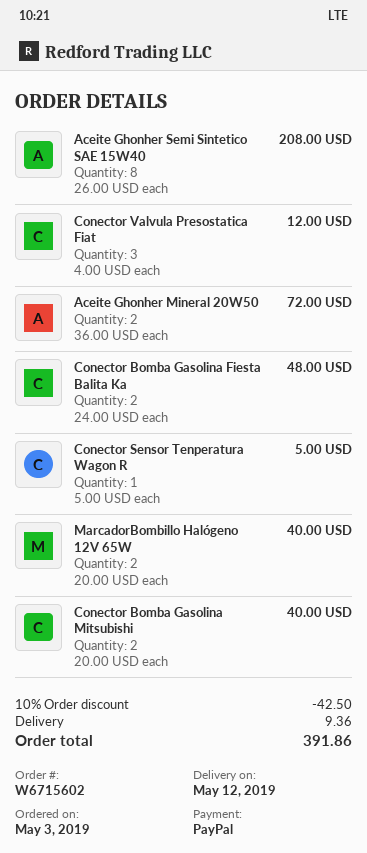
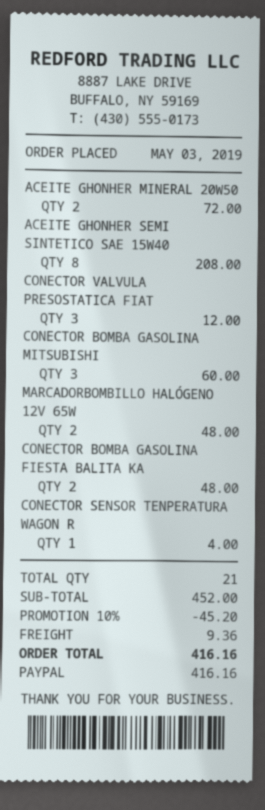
Conector Sensor Tenperatura Wagon R: 1 for 5.00 -> 1 for 4.00
MarcadorBombillo Halógeno 12V 65W: 2 for 40.00 -> 2 for 48.00
Conector Bomba Gasolina Mitsubishi: 2 for 40.00 -> 3 for 60.00
discount: 10% = 42.50 -> 10% = 45.20
total: 391.86 -> 416.16

